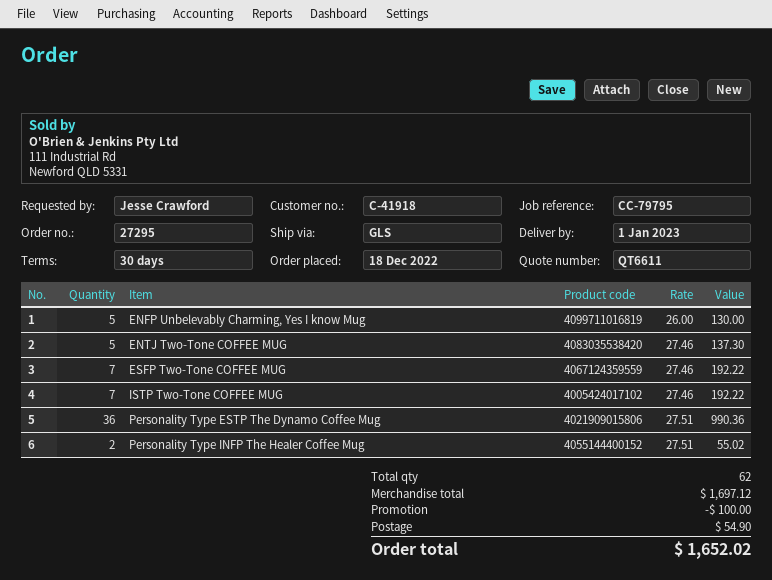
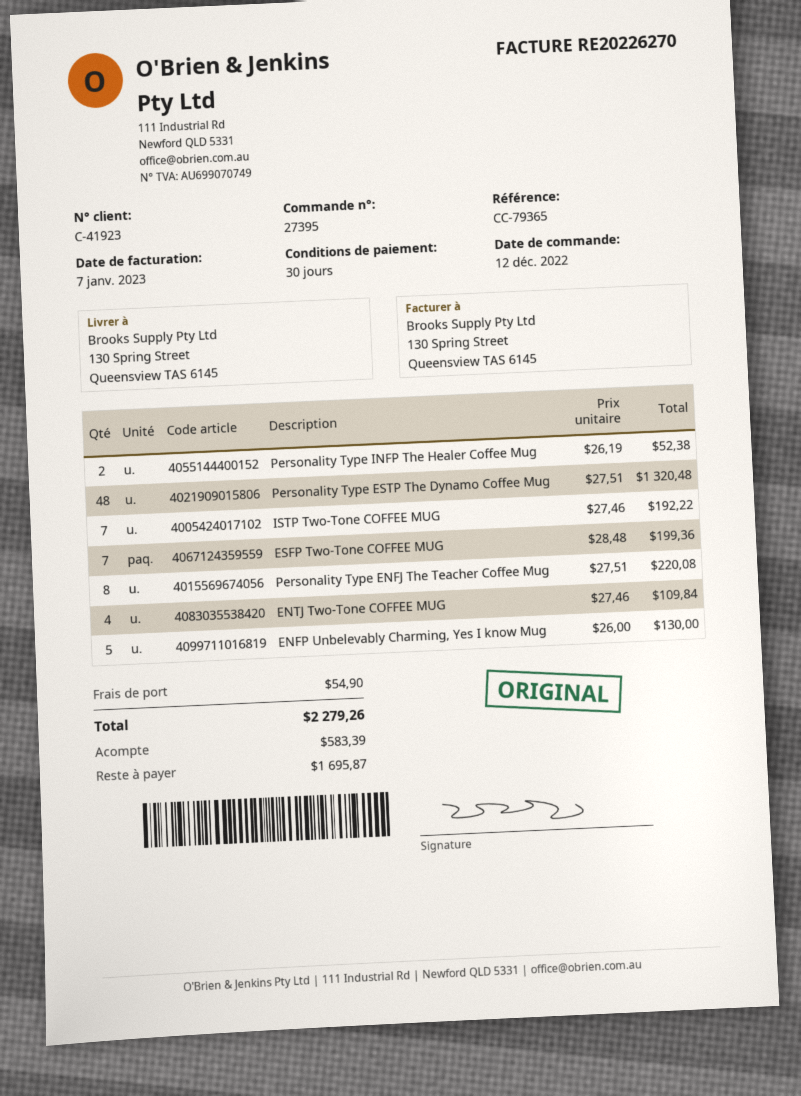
order number: 27295 -> 27395
order date: 2022-12-18 -> 2022-12-12
customer number: C-41918 -> C-41923
reference: CC-79795 -> CC-79365
ENTJ Two-Tone COFFEE MUG: 5 x 27.46 = 137.30 -> 4 x 27.46 = 109.84
ESFP Two-Tone COFFEE MUG: 7 x 27.46 = 192.22 -> 7 x 28.48 = 199.36
Personality Type ESTP The Dynamo Coffee Mug: 36 x 27.51 = 990.36 -> 48 x 27.51 = 1320.48
Personality Type INFP The Healer Coffee Mug: 2 x 27.51 = 55.02 -> 2 x 26.19 = 52.38
Personality Type ENFJ The Teacher Coffee Mug: none -> 8 x 27.51 = 220.08
discount: 100.00 -> none
total: 1652.02 -> 2279.26

